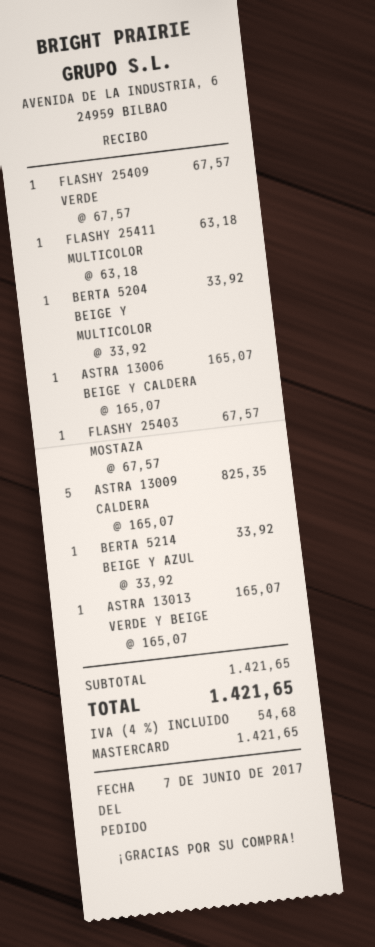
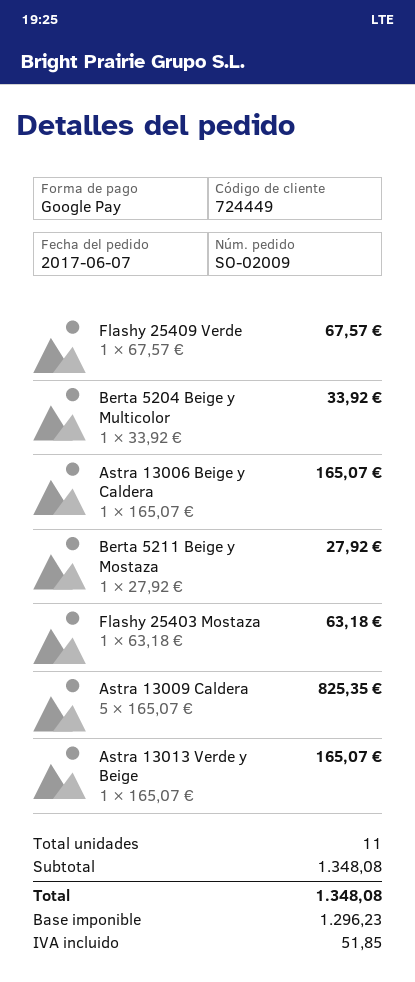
payment method: Mastercard -> Google Pay
FLASHY 25411 MULTICOLOR: 1 x 63.18 = 63.18 -> none
FLASHY 25403 MOSTAZA: 1 x 67.57 = 67.57 -> 1 x 63.18 = 63.18
BERTA 5214 BEIGE Y AZUL: 1 x 33.92 = 33.92 -> none
Berta 5211 Beige y Mostaza: none -> 1 x 27.92 = 27.92
subtotal: 1421.65 -> 1348.08
tax: 54.68 -> 51.85
total: 1421.65 -> 1348.08

